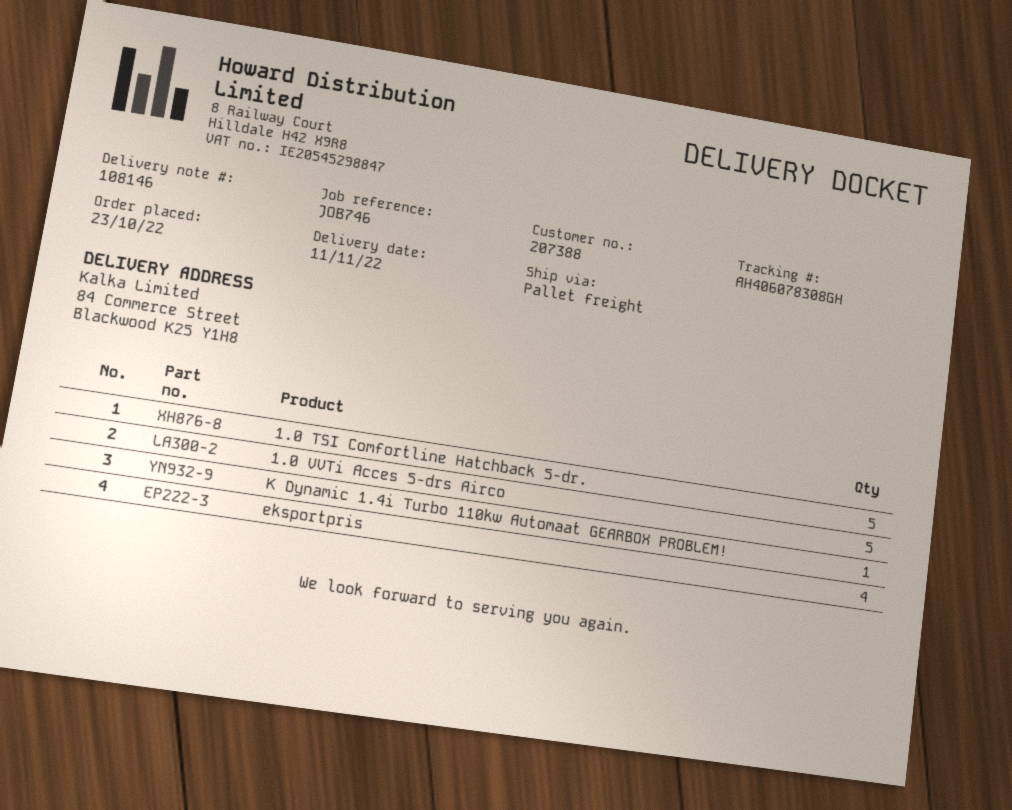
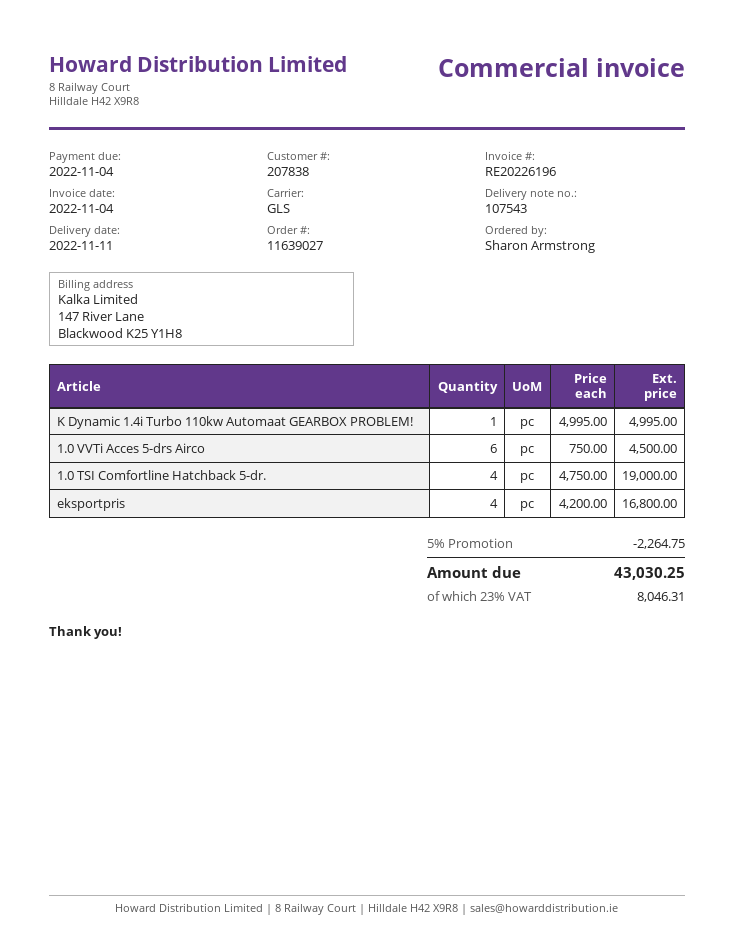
delivery note number: 108146 -> 107543
customer number: 207388 -> 207838
shipping method: pallet freight -> GLS
1.0 TSI Comfortline Hatchback 5-dr.: 5 -> 4
1.0 VVTi Acces 5-drs Airco: 5 -> 6

